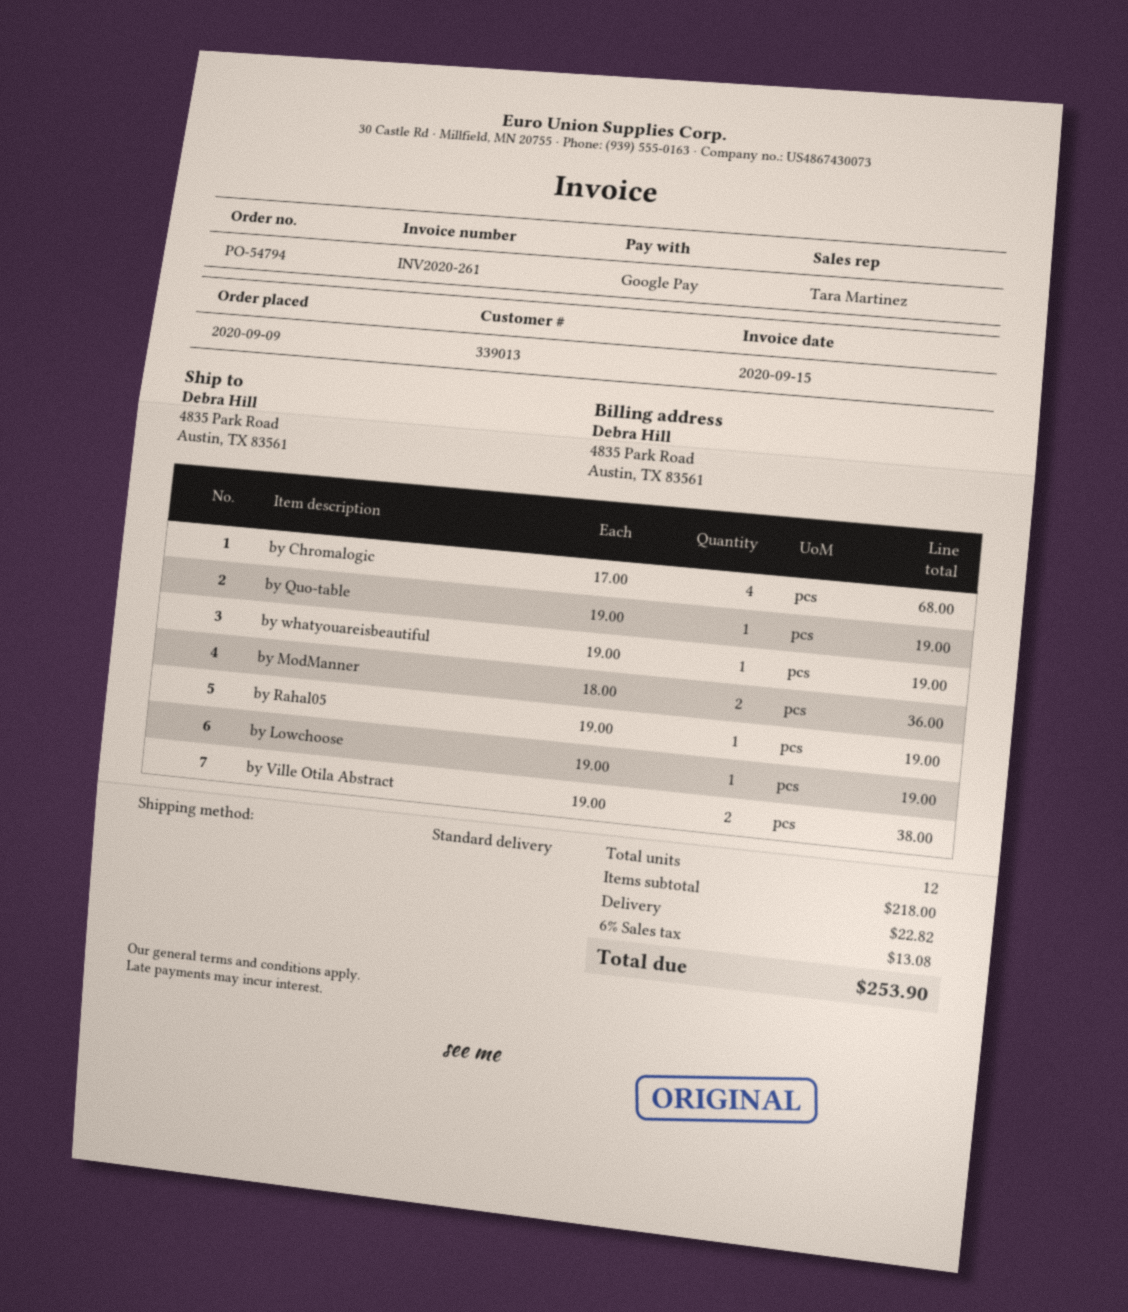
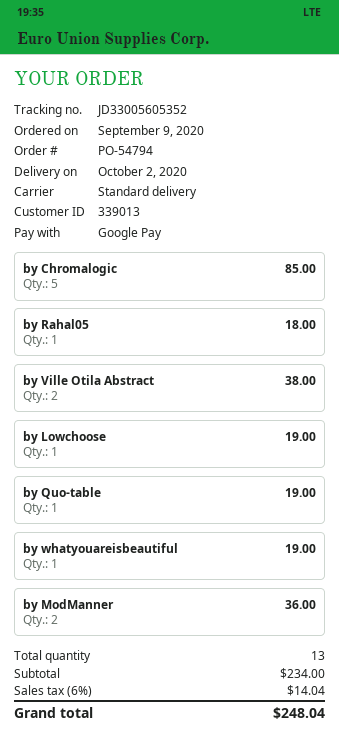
by Chromalogic: 4 for 68.00 -> 5 for 85.00
by Rahal05: 1 for 19.00 -> 1 for 18.00
total quantity: 12 -> 13
subtotal: 218.00 -> 234.00
shipping: 22.82 -> none
tax: 6% = 13.08 -> 6% = 14.04
total: 253.90 -> 248.04

